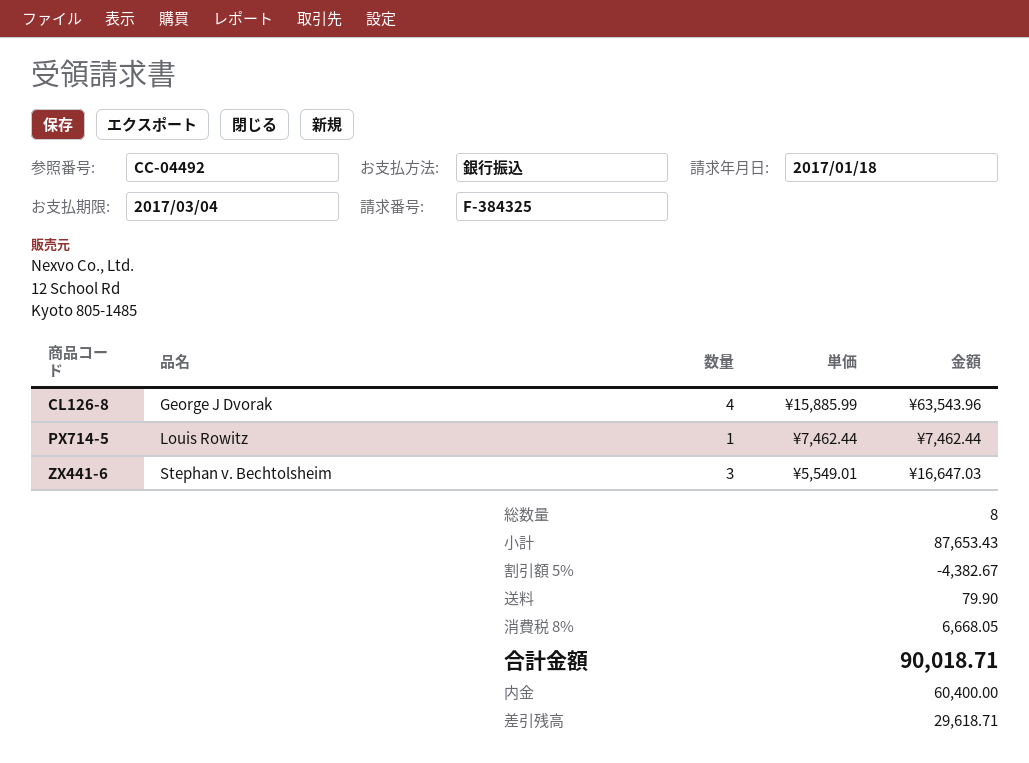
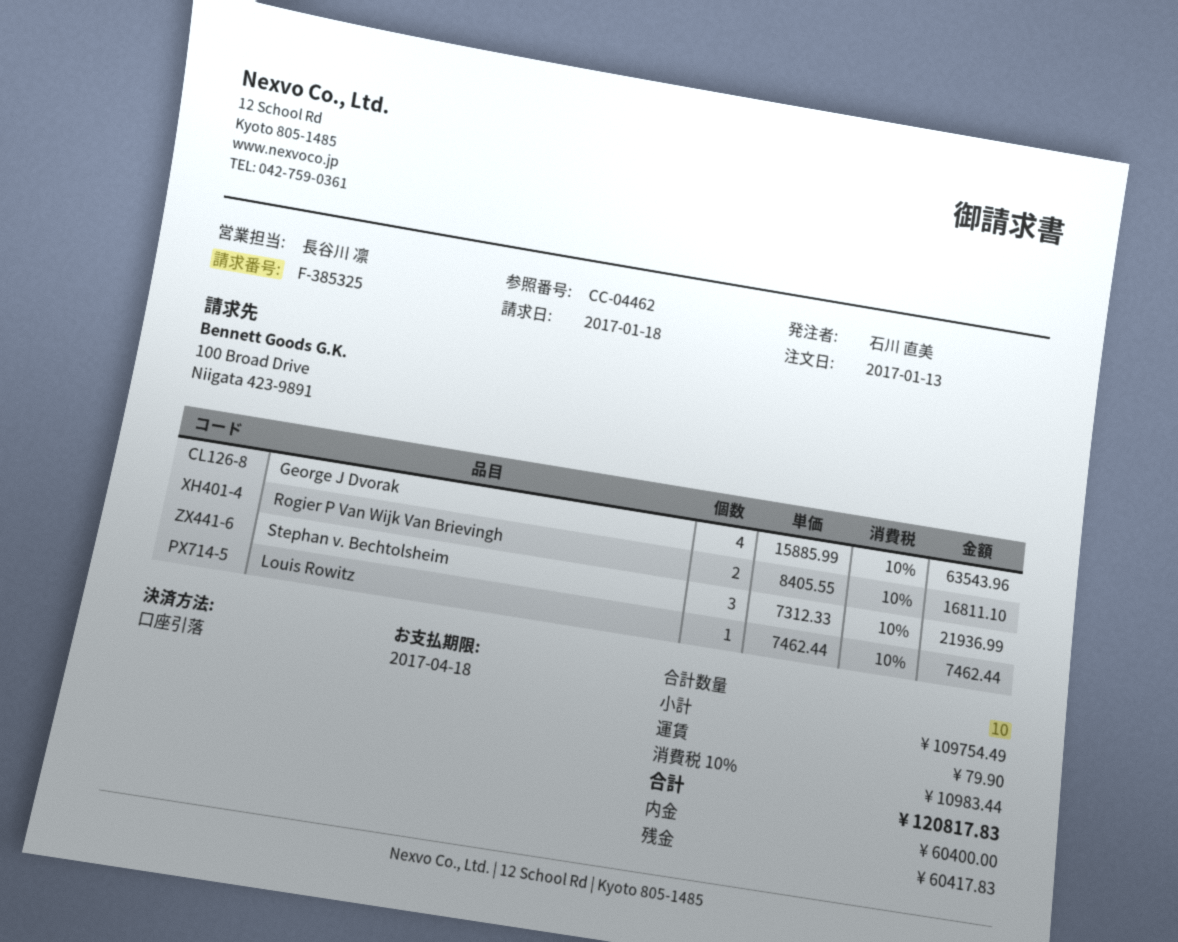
invoice number: F-384325 -> F-385325
due date: 2017-03-04 -> 2017-04-18
reference: CC-04492 -> CC-04462
payment method: bank transfer -> direct debit
Stephan v. Bechtolsheim: 3 x 5549.01 = 16647.03 -> 3 x 7312.33 = 21936.99
Rogier P Van Wijk Van Brievingh: none -> 2 x 8405.55 = 16811.10
total quantity: 8 -> 10
subtotal: 87653.43 -> 109754.49
discount: 5% = 4382.67 -> none
tax: 8% = 6668.05 -> 10% = 10983.44
total: 90018.71 -> 120817.83
balance: 29618.71 -> 60417.83

